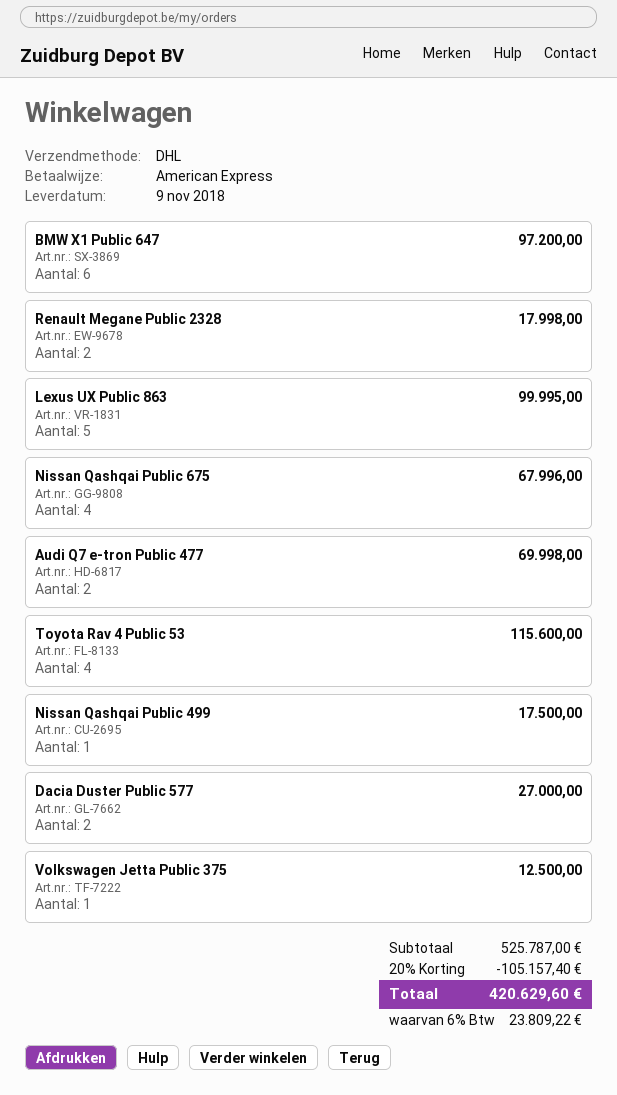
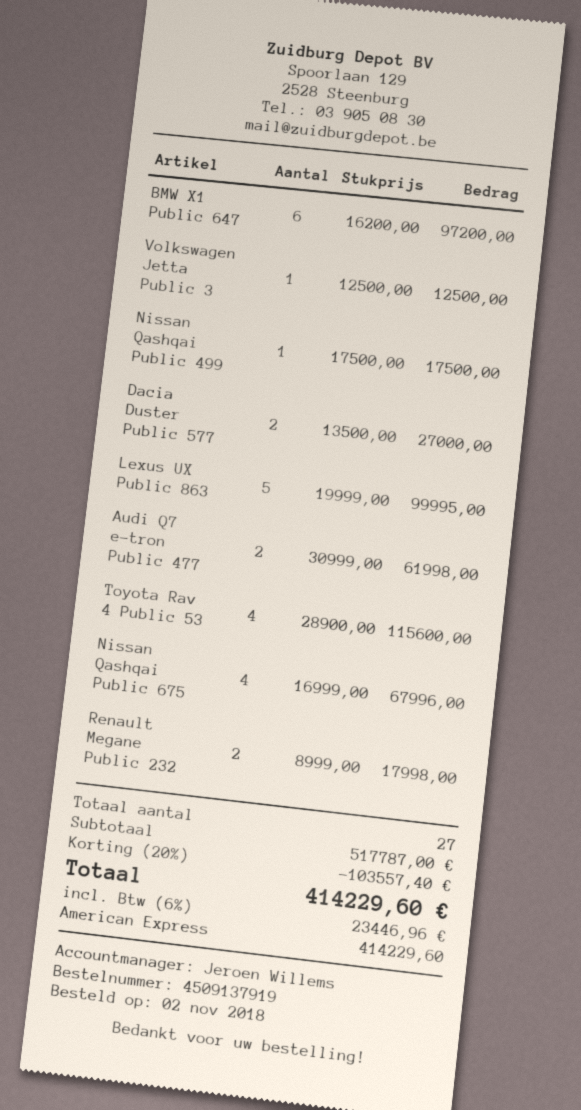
Audi Q7 e-tron Public 477: 2 for 69998.00 -> 2 for 61998.00
subtotal: 525787.00 -> 517787.00
discount: 20% = 105157.40 -> 20% = 103557.40
tax: 6% = 23809.22 -> 6% = 23446.96
total: 420629.60 -> 414229.60

